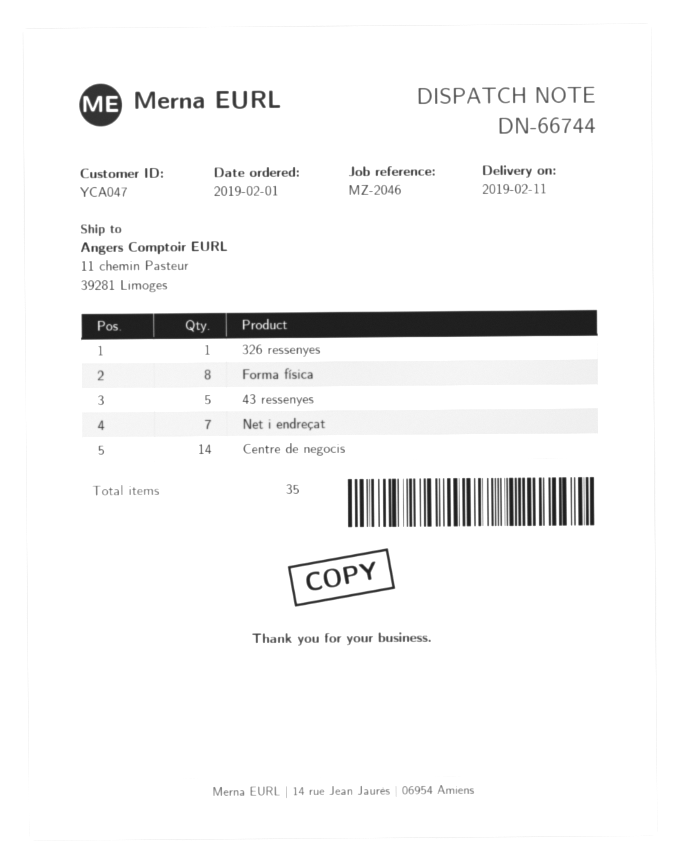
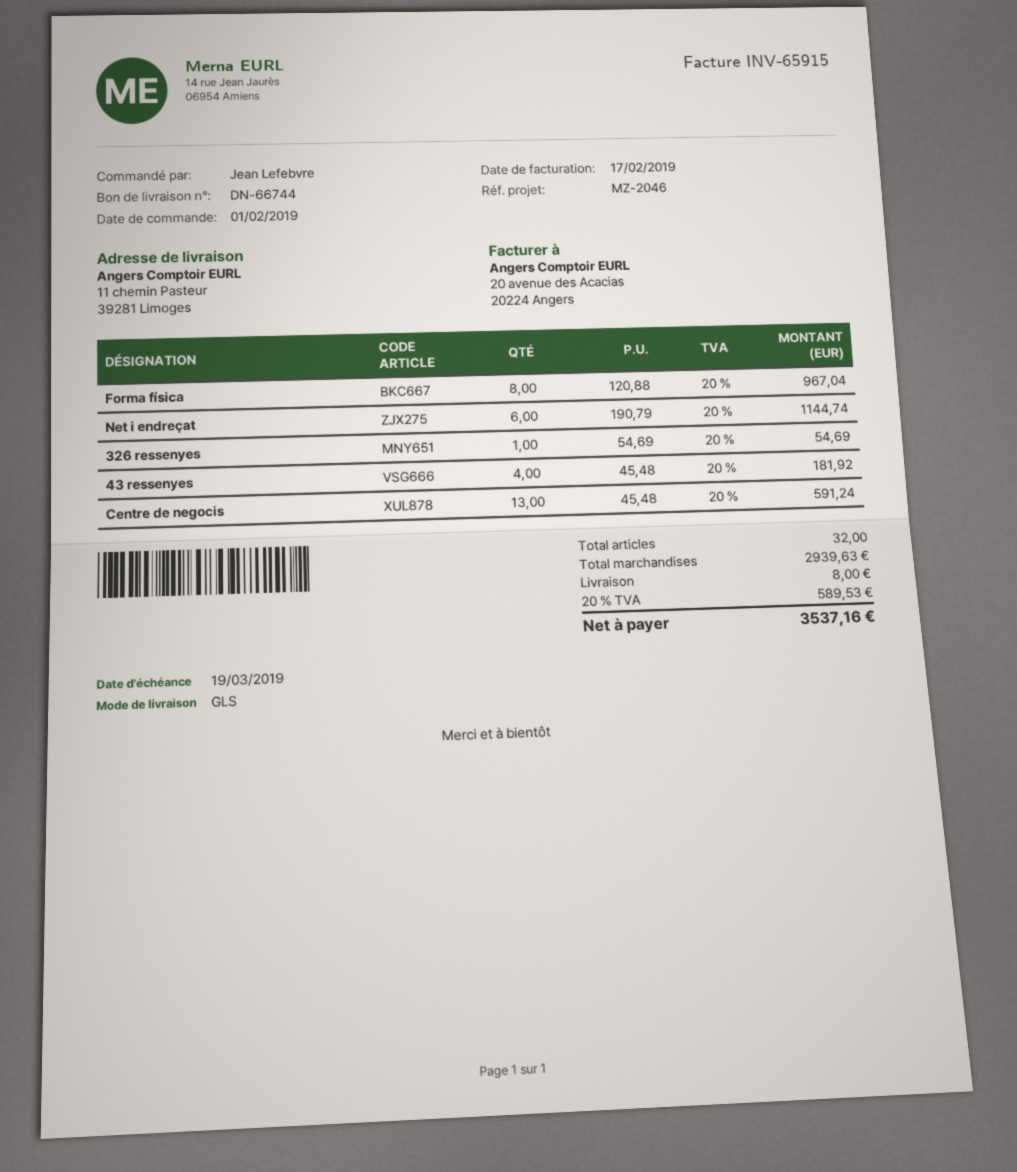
43 ressenyes: 5 -> 4
Net i endreçat: 7 -> 6
Centre de negocis: 14 -> 13
total quantity: 35 -> 32

